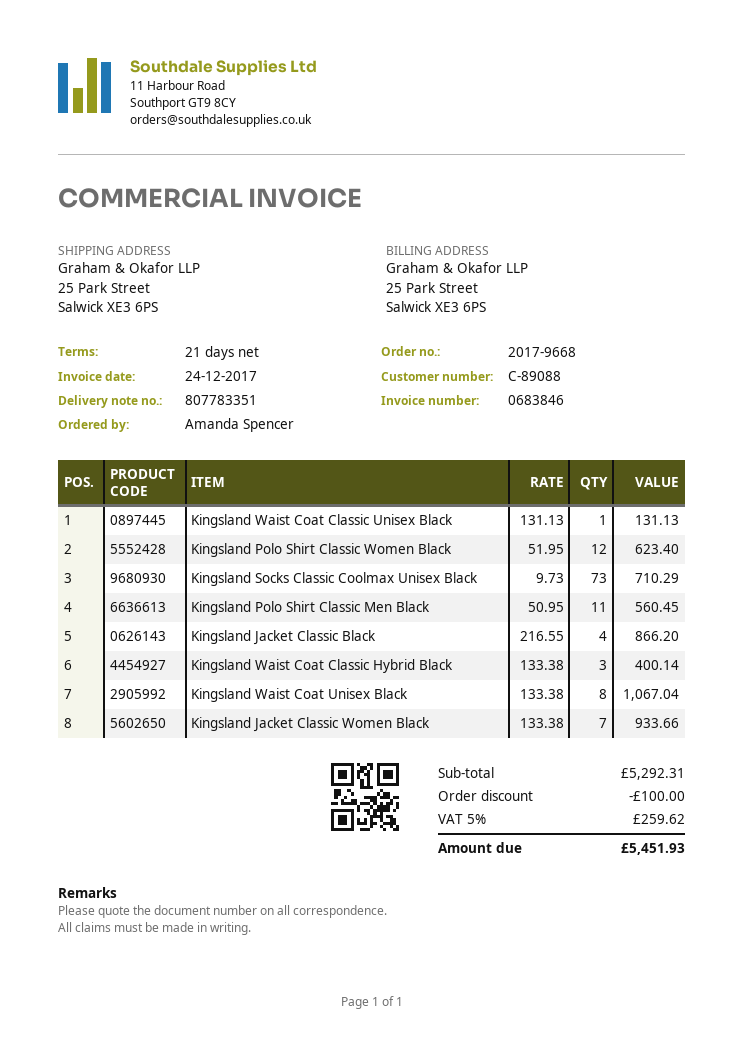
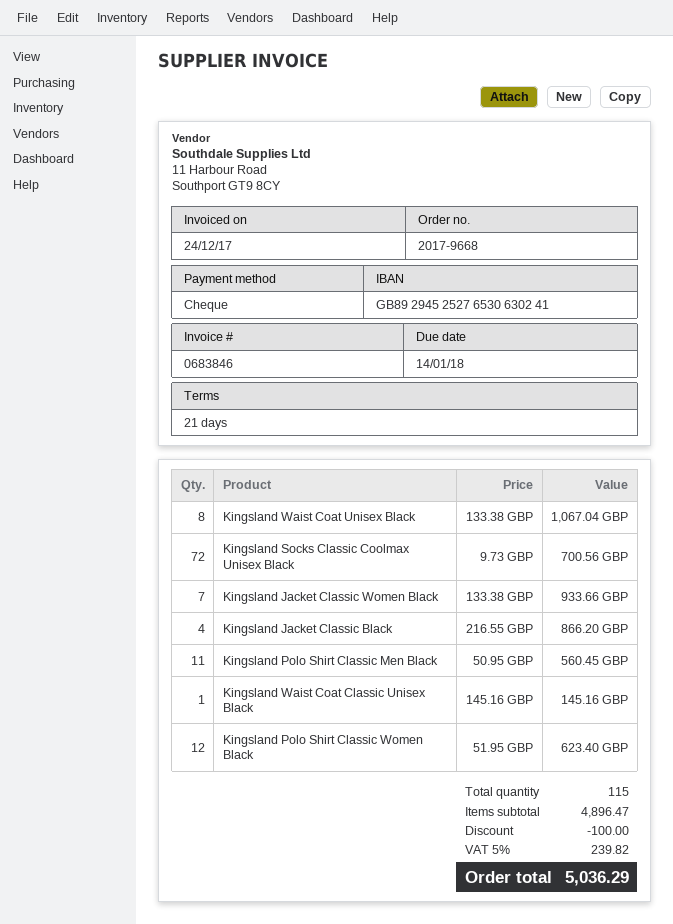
Kingsland Waist Coat Classic Unisex Black: 1 x 131.13 = 131.13 -> 1 x 145.16 = 145.16
Kingsland Socks Classic Coolmax Unisex Black: 73 x 9.73 = 710.29 -> 72 x 9.73 = 700.56
Kingsland Waist Coat Classic Hybrid Black: 3 x 133.38 = 400.14 -> none
subtotal: 5292.31 -> 4896.47
tax: 5% = 259.62 -> 5% = 239.82
total: 5451.93 -> 5036.29

